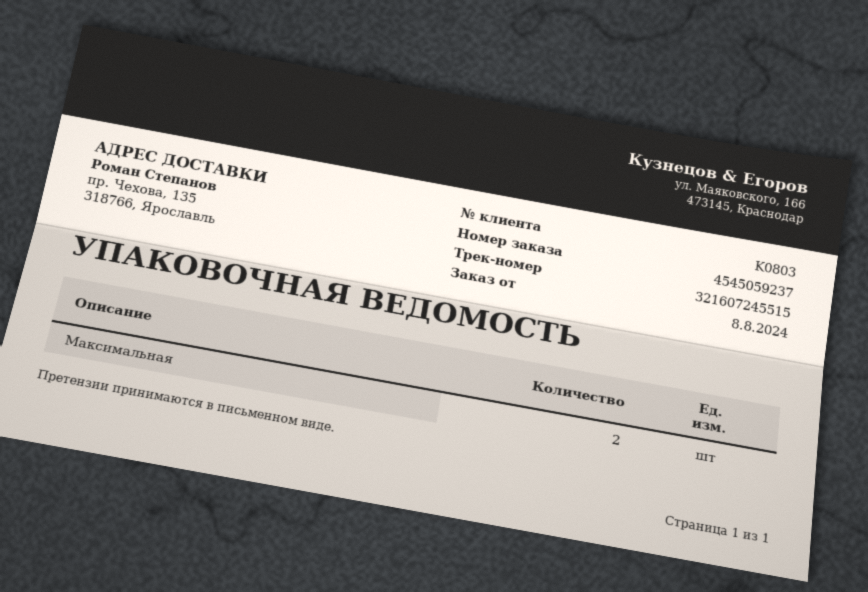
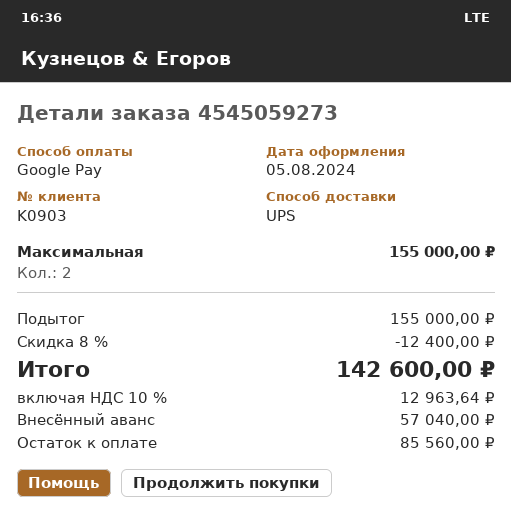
order number: 4545059237 -> 4545059273
order date: 2024-08-08 -> 2024-08-05
customer number: K0803 -> K0903

